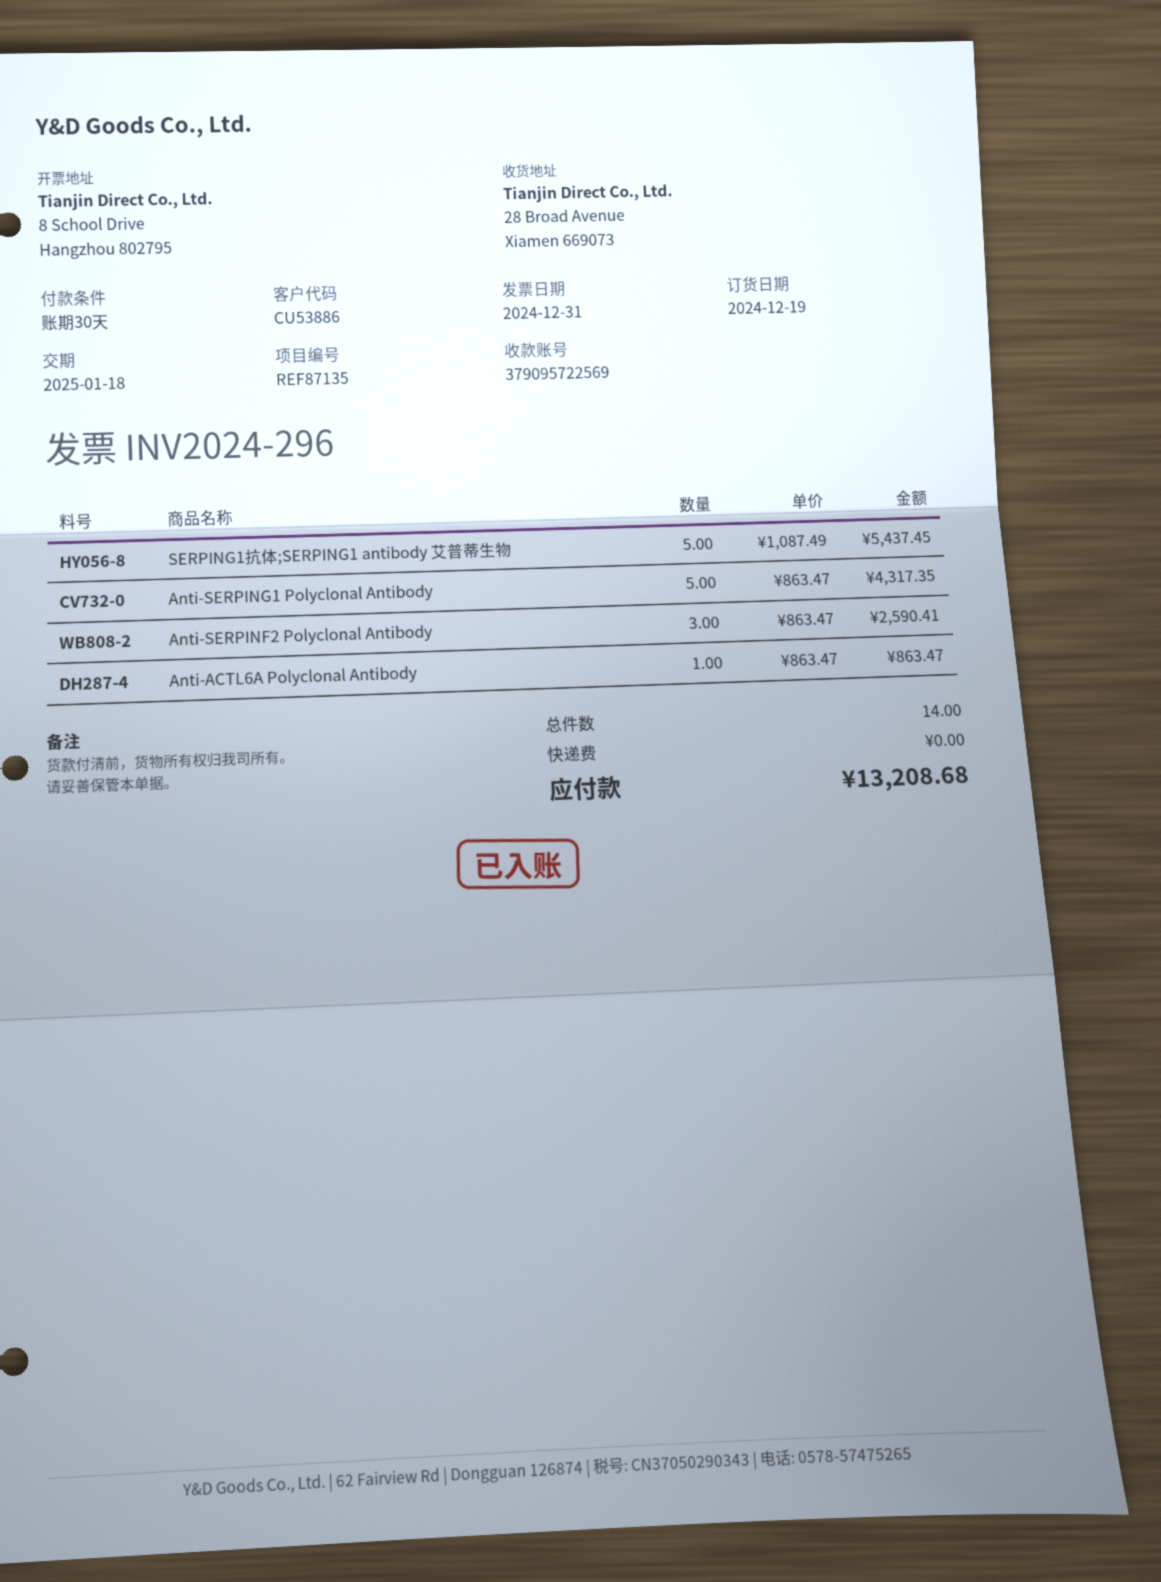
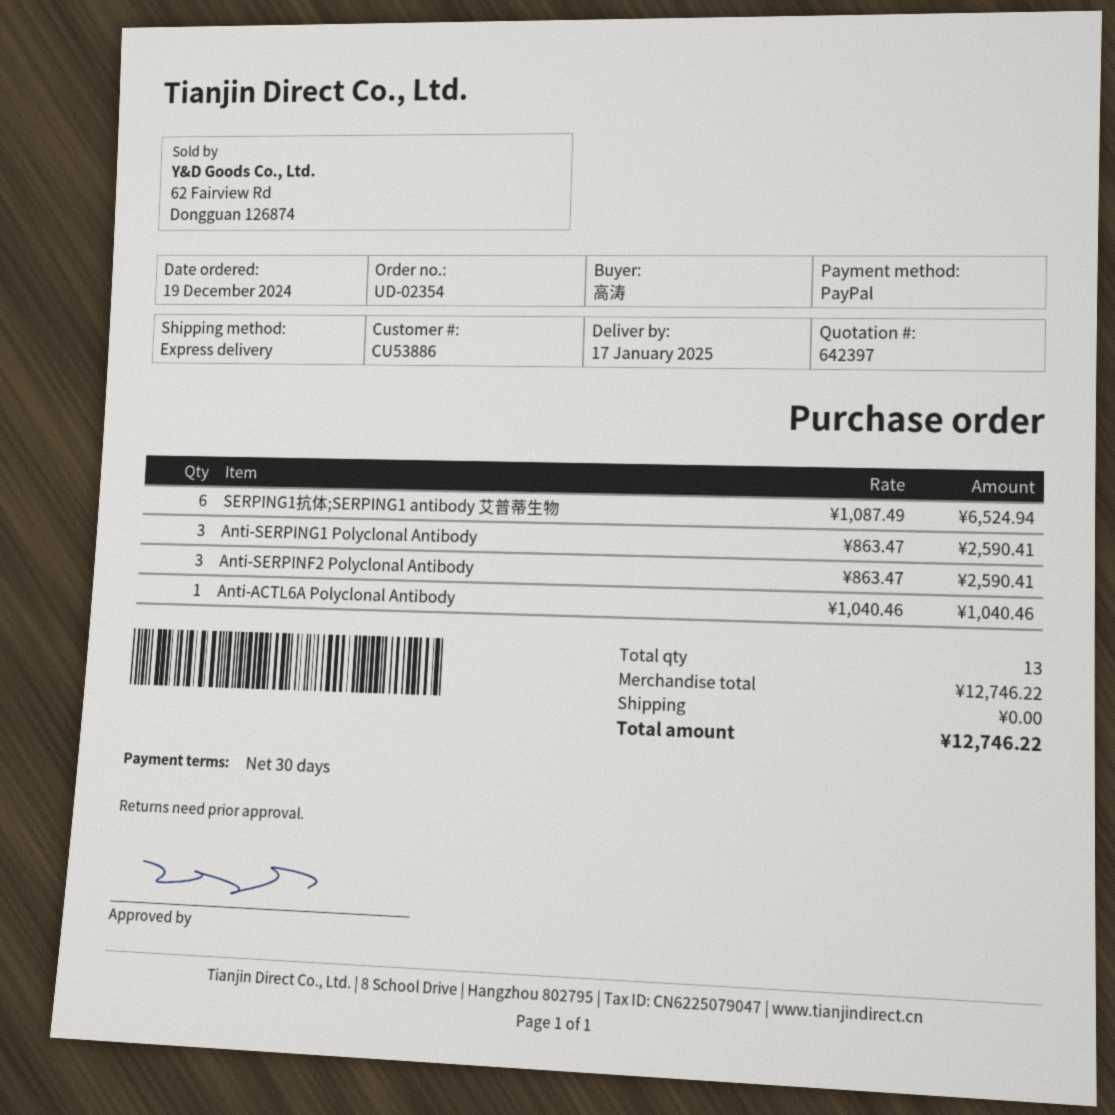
delivery date: 2025-01-18 -> 2025-01-17
SERPING1抗体;SERPING1 antibody 艾普蒂生物: 5 x 1087.49 = 5437.45 -> 6 x 1087.49 = 6524.94
Anti-SERPING1 Polyclonal Antibody: 5 x 863.47 = 4317.35 -> 3 x 863.47 = 2590.41
Anti-ACTL6A Polyclonal Antibody: 1 x 863.47 = 863.47 -> 1 x 1040.46 = 1040.46
total quantity: 14 -> 13
total: 13208.68 -> 12746.22

